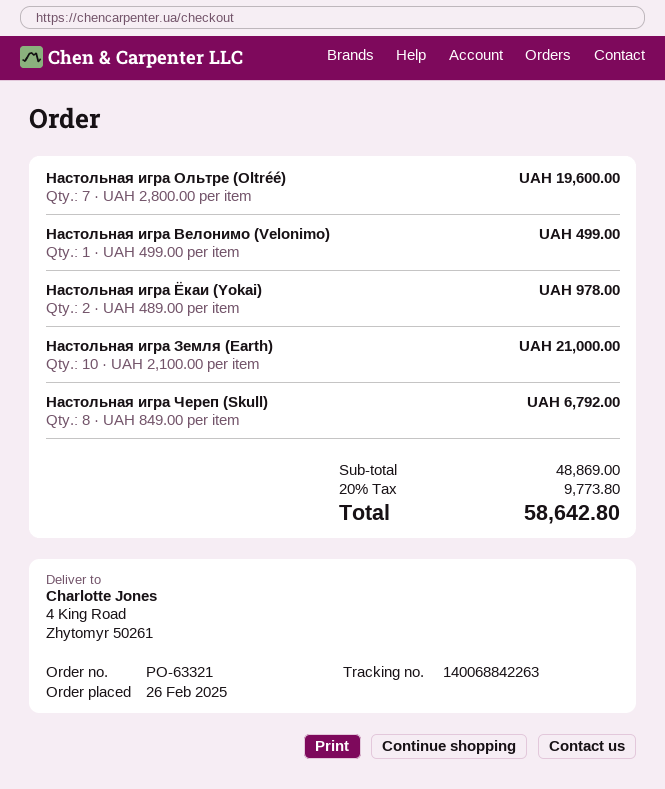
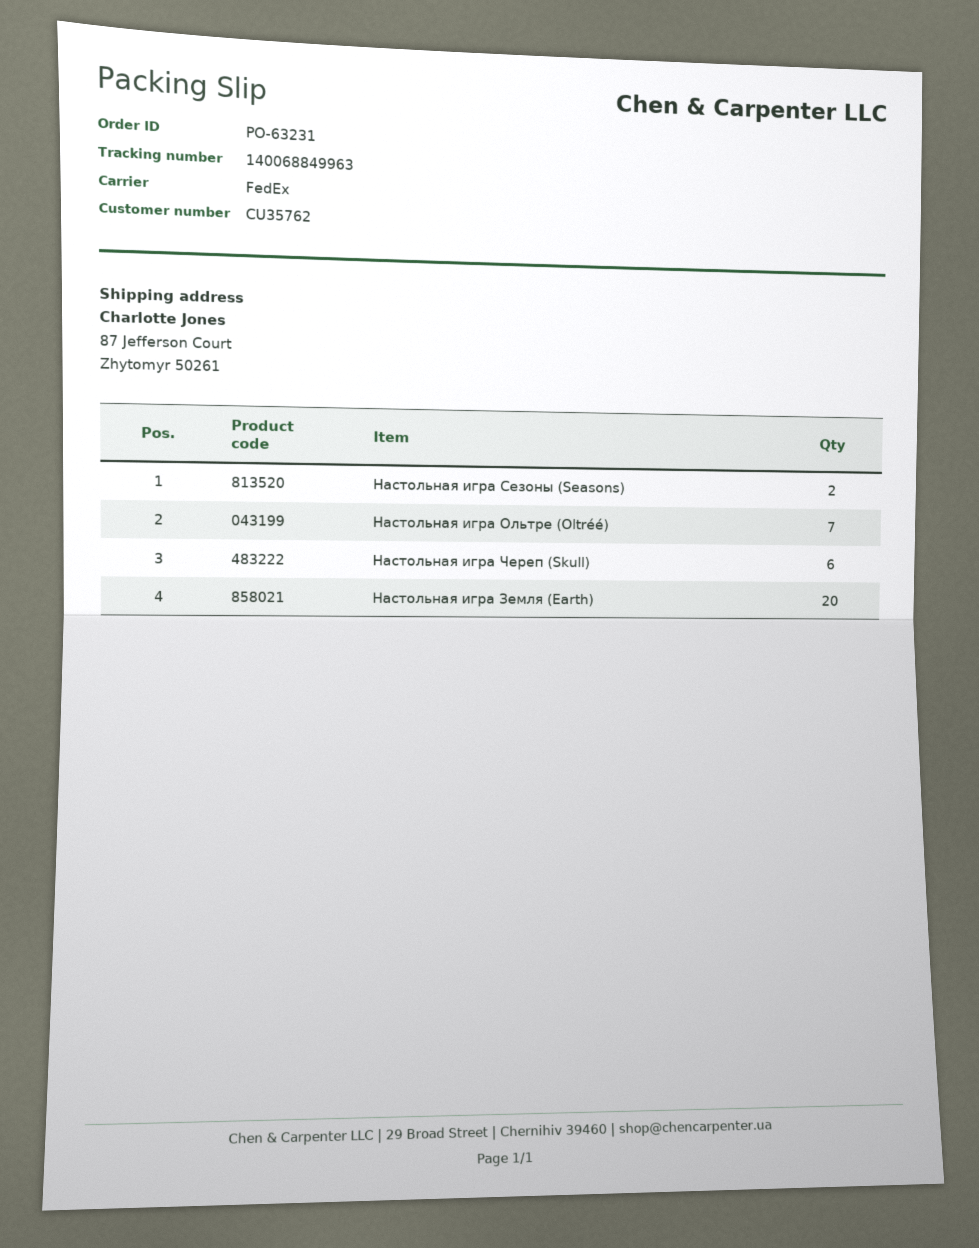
order number: PO-63321 -> PO-63231
tracking number: 140068842263 -> 140068849963
ship to: 4 King Road, Zhytomyr 50261 -> 87 Jefferson Court, Zhytomyr 50261
Настольная игра Велонимо (Velonimo): 1 -> none
Настольная игра Ёкаи (Yokai): 2 -> none
Настольная игра Земля (Earth): 10 -> 20
Настольная игра Череп (Skull): 8 -> 6
Настольная игра Сезоны (Seasons): none -> 2

